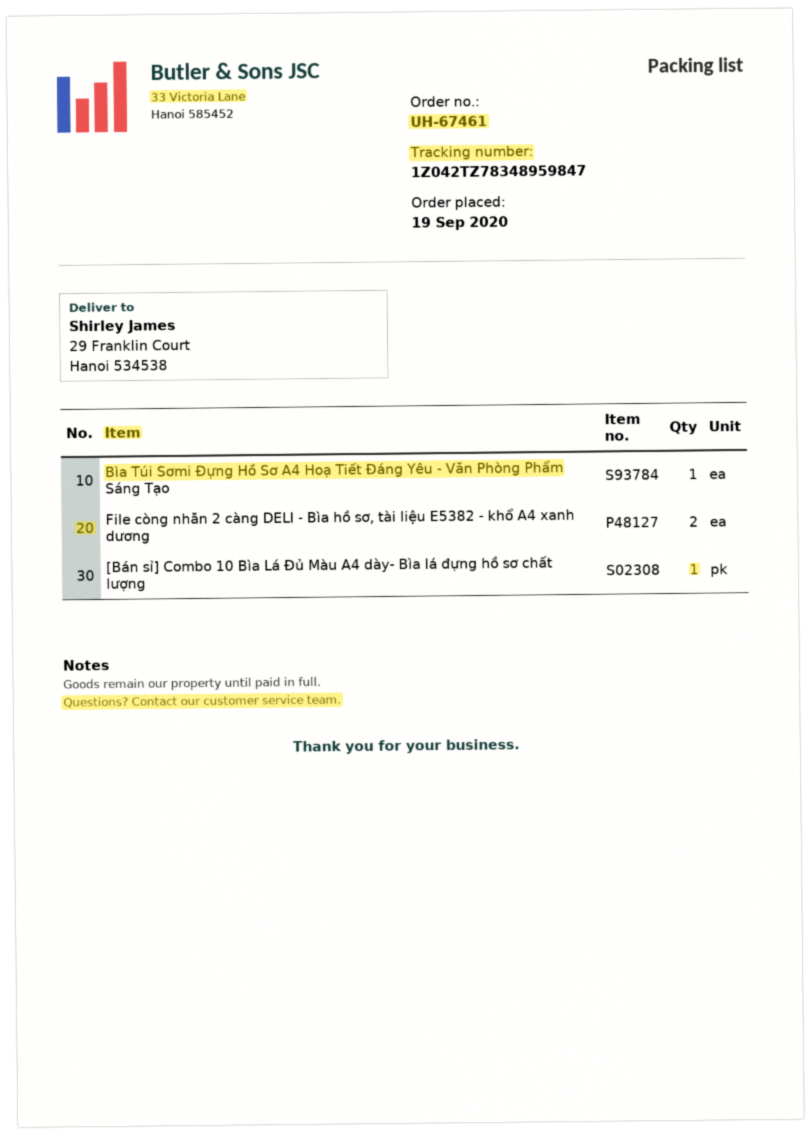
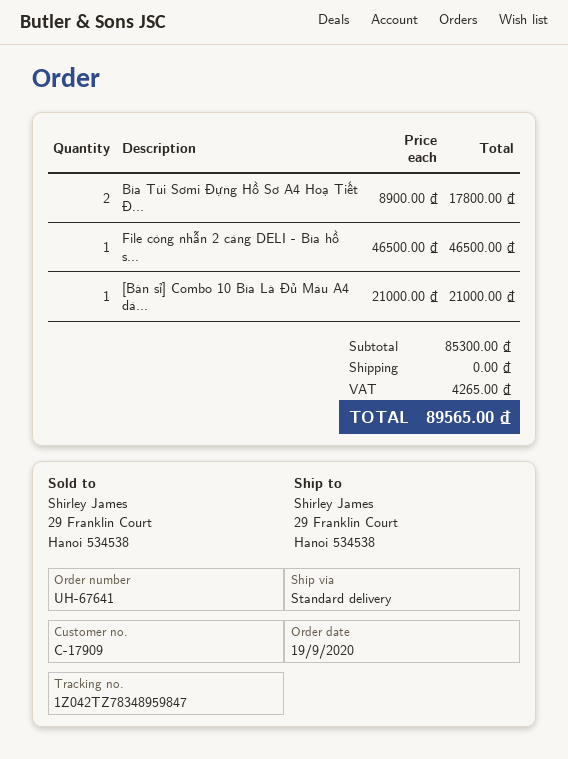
order number: UH-67461 -> UH-67641
Bìa Túi Sơmi Đựng Hồ Sơ A4 Hoạ Tiết Đáng Yêu - Văn Phòng Phẩm Sáng Tạo: 1 -> 2
File còng nhẫn 2 càng DELI - Bìa hồ sơ, tài liệu E5382 - khổ A4 xanh dương: 2 -> 1

